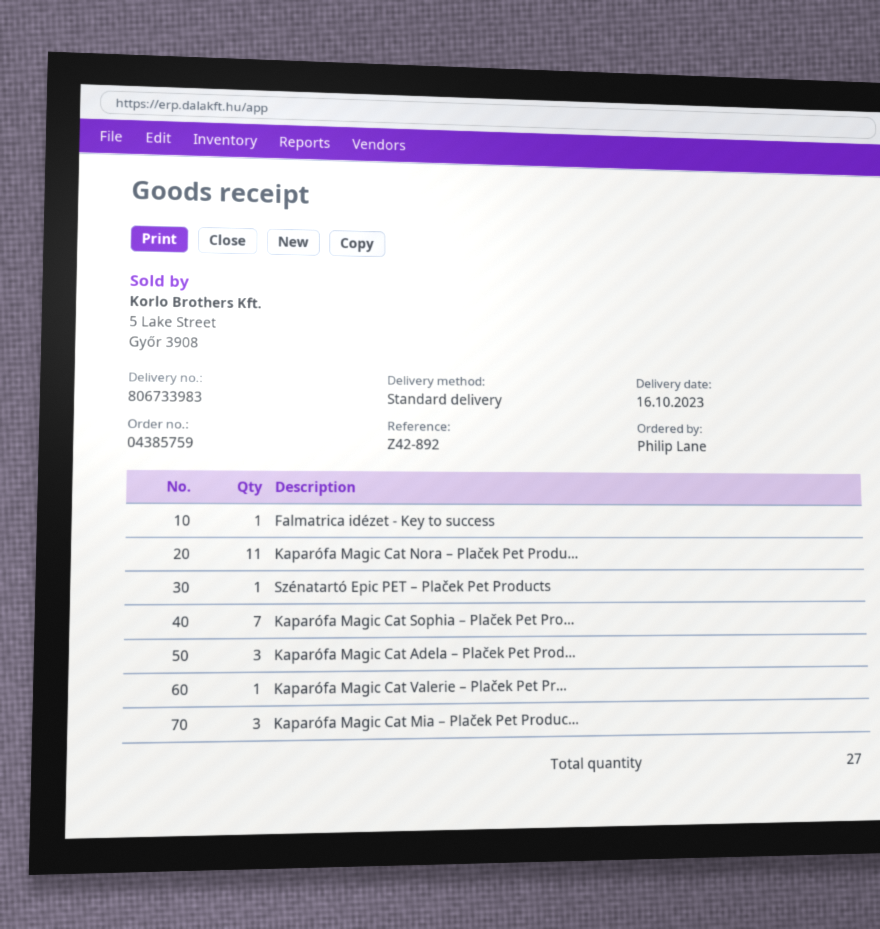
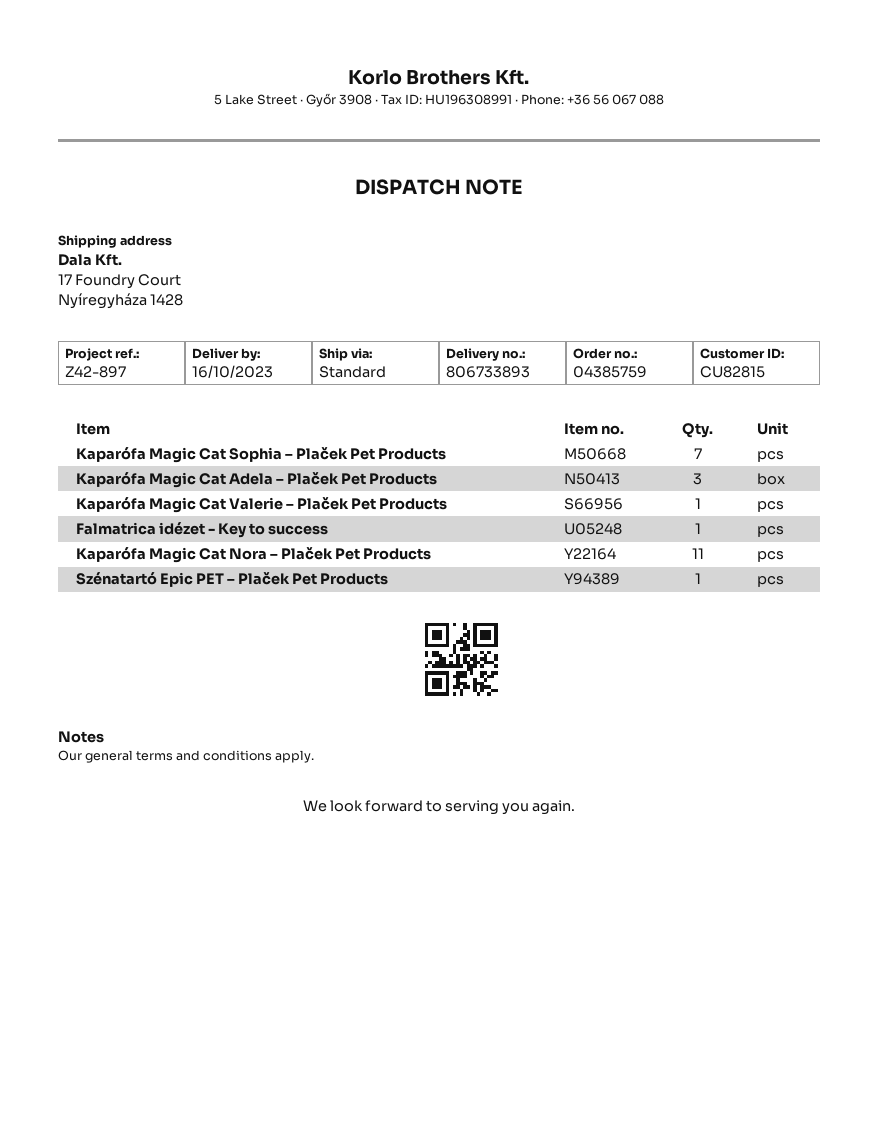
delivery note number: 806733983 -> 806733893
reference: Z42-892 -> Z42-897
Kaparófa Magic Cat Mia – Plaček Pet Produc...: 3 -> none

